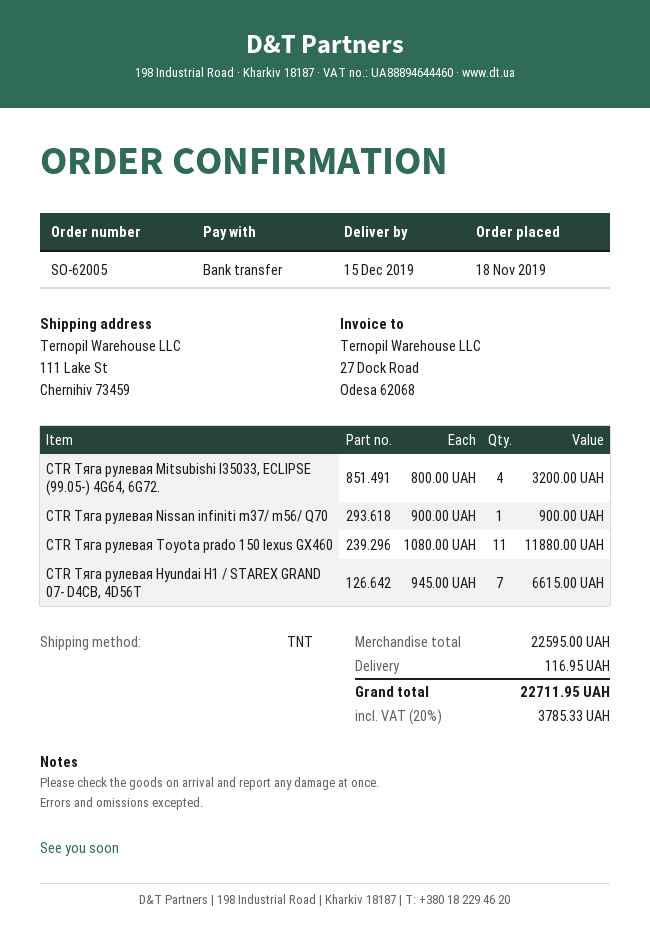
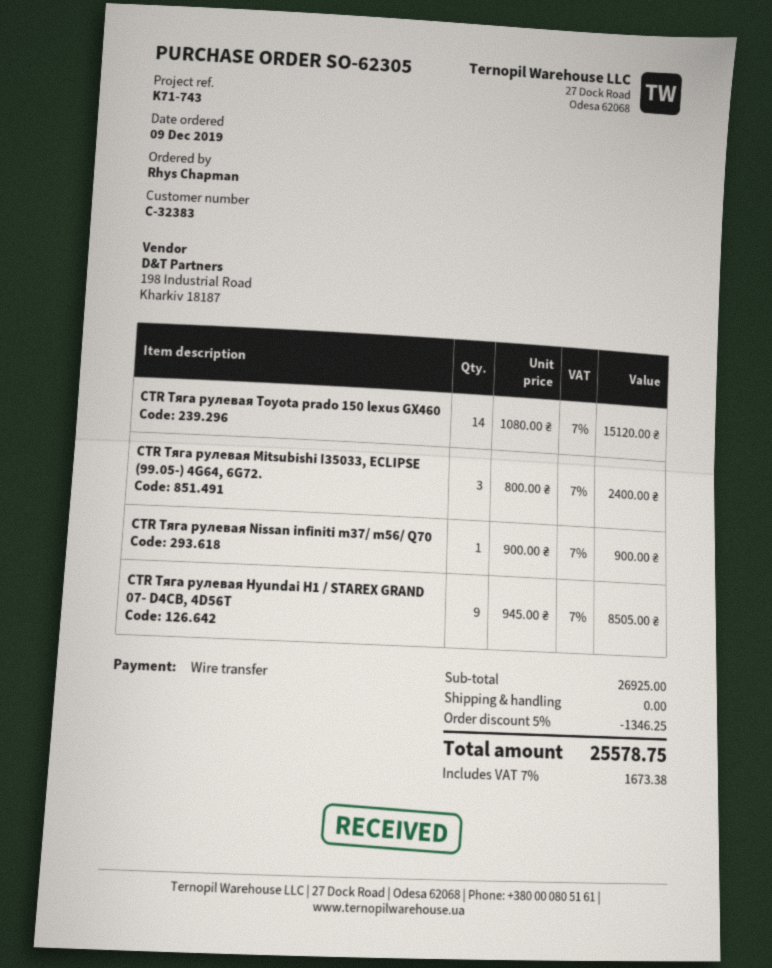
order number: SO-62005 -> SO-62305
order date: 2019-11-18 -> 2019-12-09
CTR Тяга рулевая Mitsubishi I35033, ECLIPSE (99.05-) 4G64, 6G72.: 4 x 800.00 = 3200.00 -> 3 x 800.00 = 2400.00
CTR Тяга рулевая Toyota prado 150 lexus GX460: 11 x 1080.00 = 11880.00 -> 14 x 1080.00 = 15120.00
CTR Тяга рулевая Hyundai H1 / STAREX GRAND 07- D4CB, 4D56T: 7 x 945.00 = 6615.00 -> 9 x 945.00 = 8505.00
subtotal: 22595.00 -> 26925.00
discount: none -> 5% = 1346.25
shipping: 116.95 -> 0.00
tax: 20% = 3785.33 -> 7% = 1673.38
total: 22711.95 -> 25578.75

